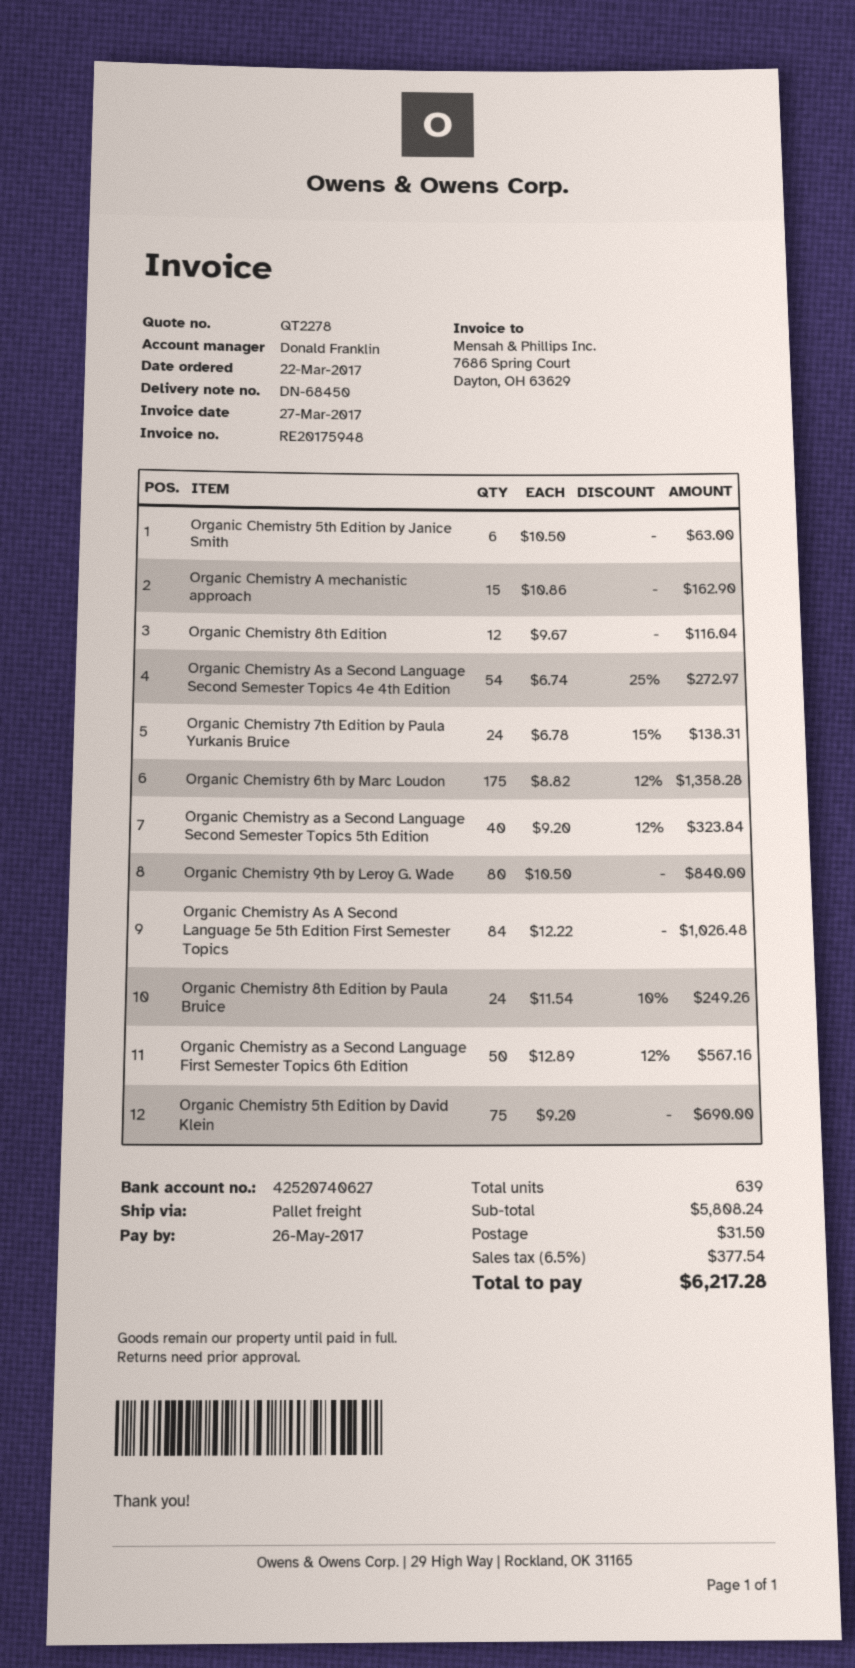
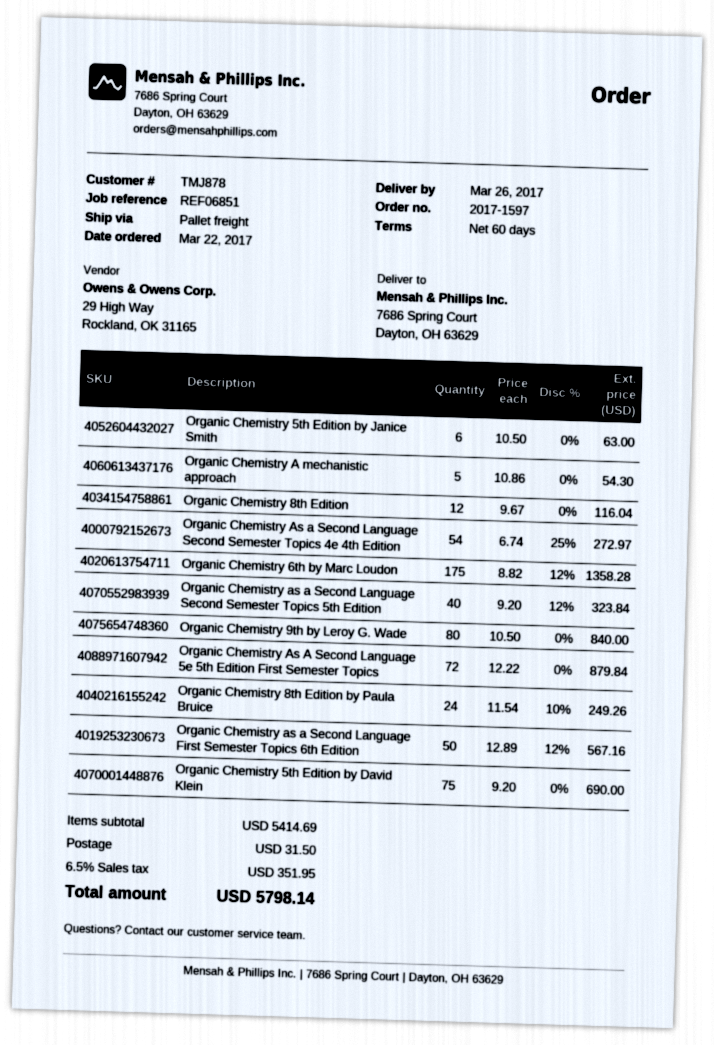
Organic Chemistry A mechanistic approach: 15 x 10.86 = 162.90 -> 5 x 10.86 = 54.30
Organic Chemistry 7th Edition by Paula Yurkanis Bruice: 24 x 6.78 - 15% = 138.31 -> none
Organic Chemistry As A Second Language 5e 5th Edition First Semester Topics: 84 x 12.22 = 1026.48 -> 72 x 12.22 = 879.84
subtotal: 5808.24 -> 5414.69
tax: 6.5% = 377.54 -> 6.5% = 351.95
total: 6217.28 -> 5798.14

